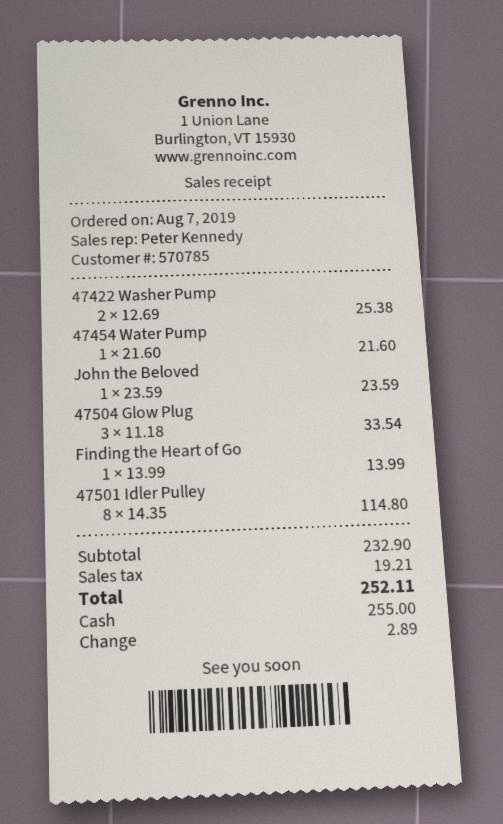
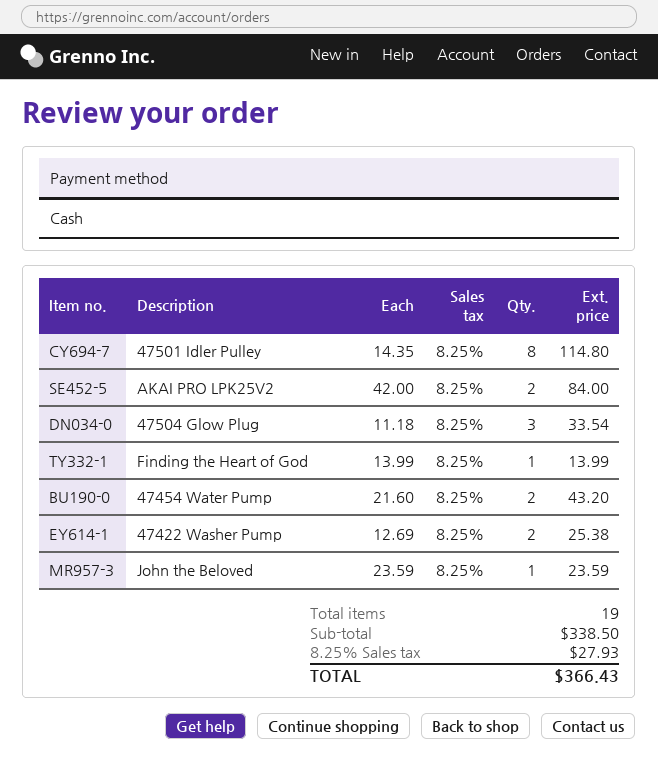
47454 Water Pump: 1 x 21.60 = 21.60 -> 2 x 21.60 = 43.20
AKAI PRO LPK25V2: none -> 2 x 42.00 = 84.00
subtotal: 232.90 -> 338.50
tax: 19.21 -> 27.93
total: 252.11 -> 366.43

